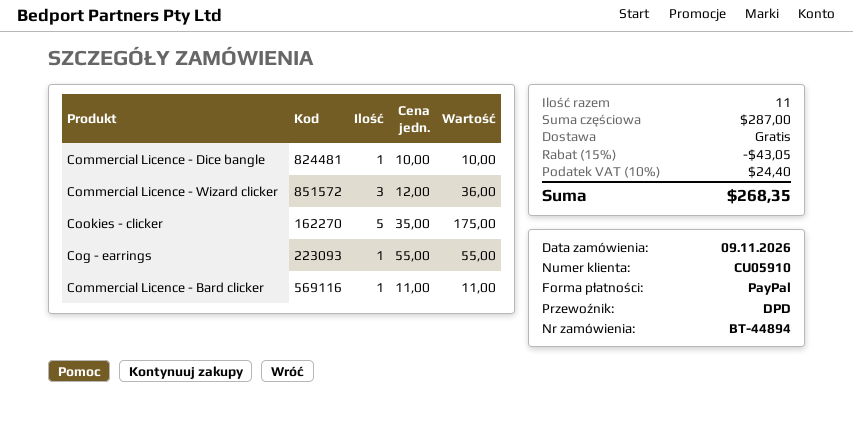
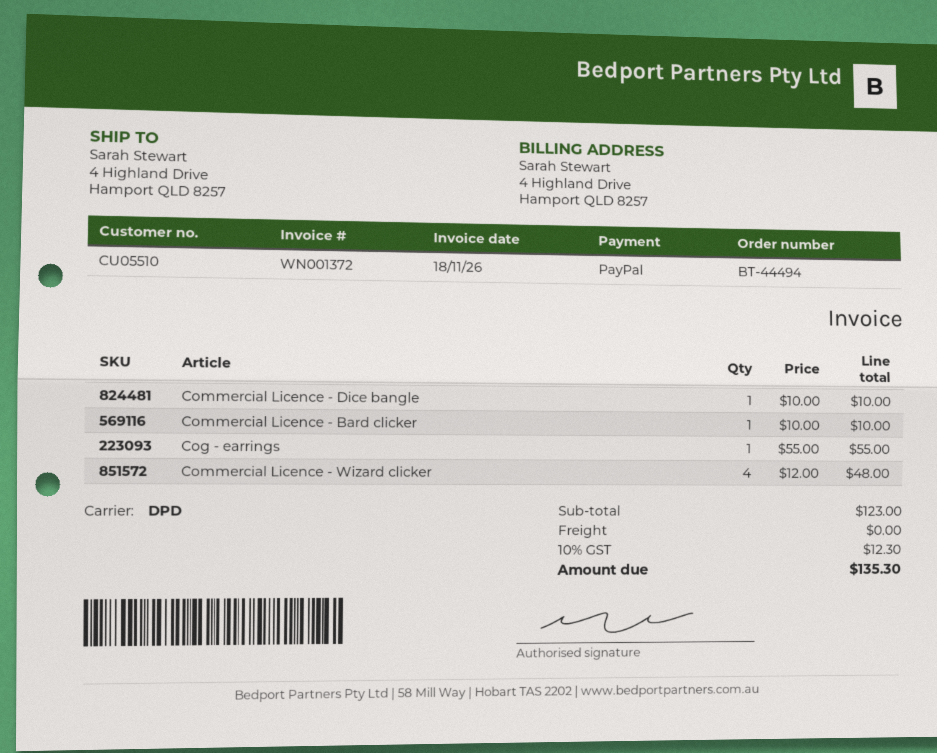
order number: BT-44894 -> BT-44494
customer number: CU05910 -> CU05510
Commercial Licence - Wizard clicker: 3 x 12.00 = 36.00 -> 4 x 12.00 = 48.00
Cookies - clicker: 5 x 35.00 = 175.00 -> none
Commercial Licence - Bard clicker: 1 x 11.00 = 11.00 -> 1 x 10.00 = 10.00
subtotal: 287.00 -> 123.00
discount: 15% = 43.05 -> none
tax: 10% = 24.40 -> 10% = 12.30
total: 268.35 -> 135.30

